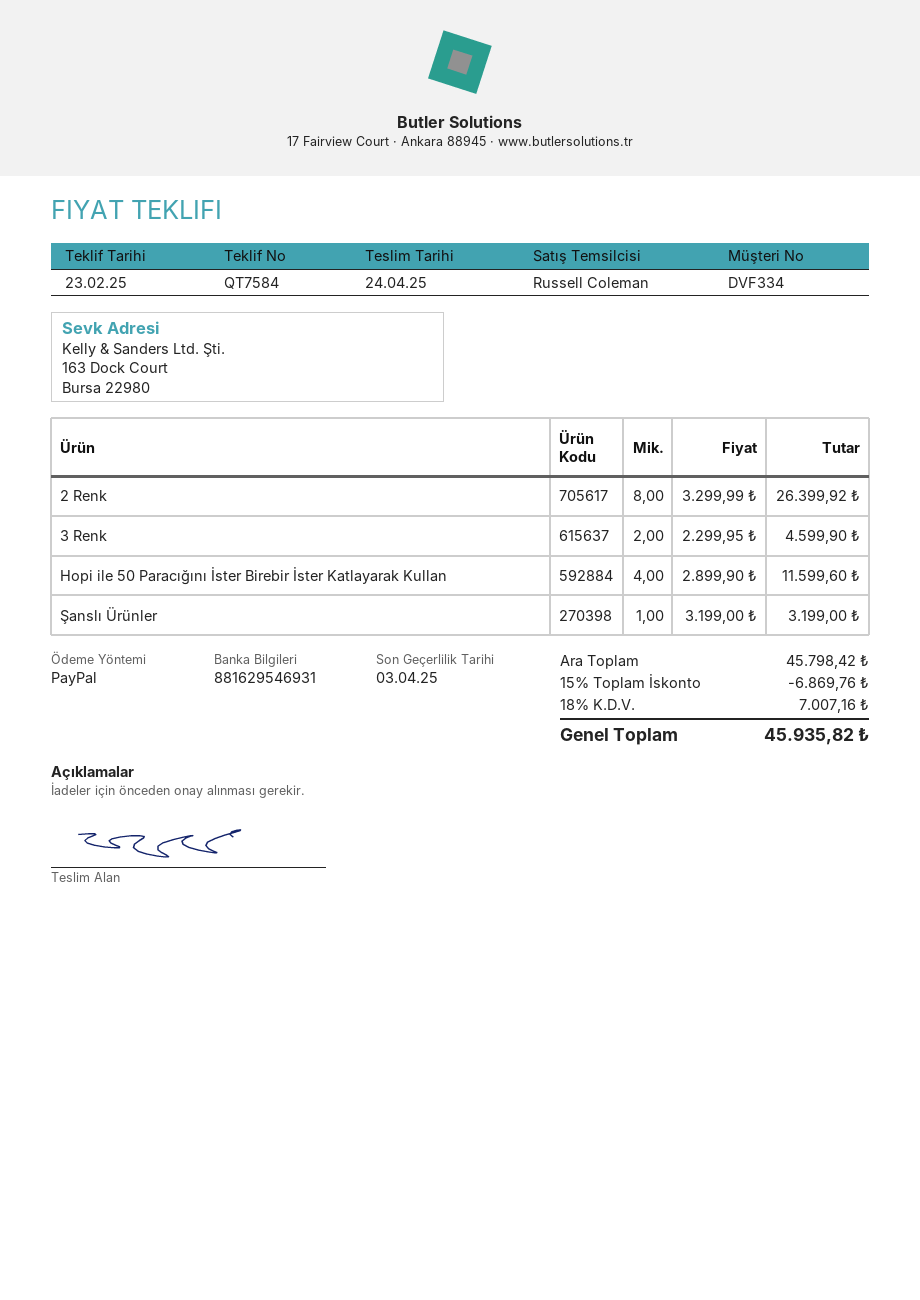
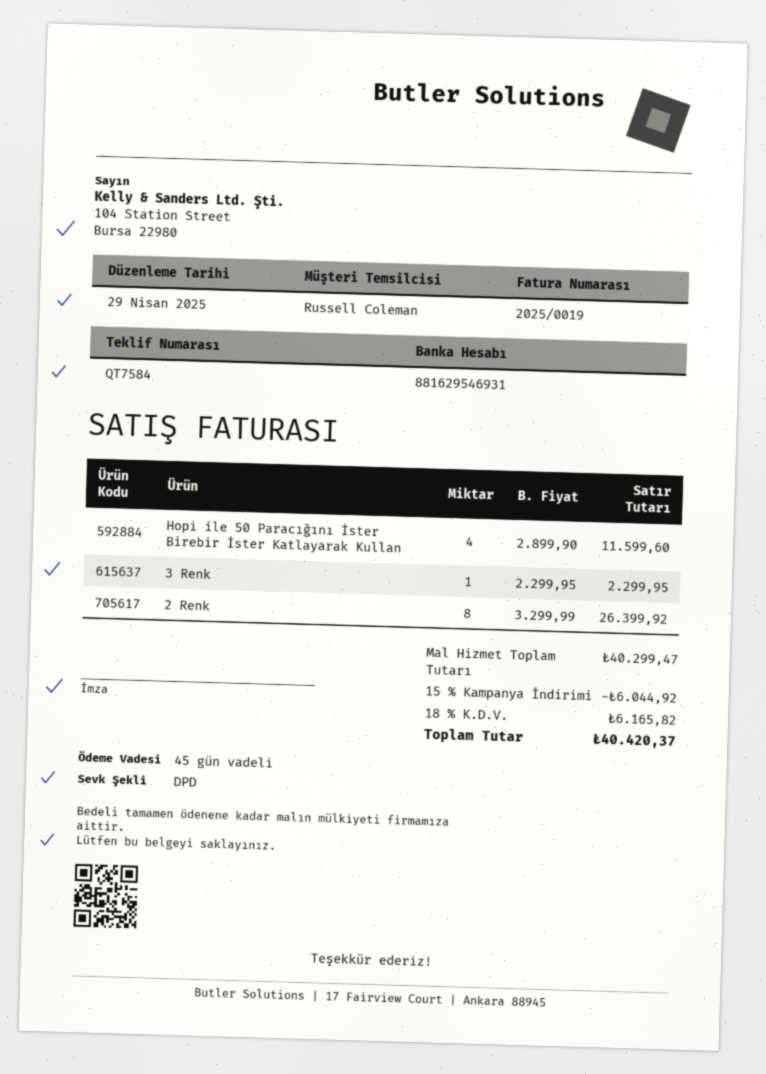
3 Renk: 2 x 2299.95 = 4599.90 -> 1 x 2299.95 = 2299.95
Şanslı Ürünler: 1 x 3199.00 = 3199.00 -> none
subtotal: 45798.42 -> 40299.47
discount: 15% = 6869.76 -> 15% = 6044.92
tax: 18% = 7007.16 -> 18% = 6165.82
total: 45935.82 -> 40420.37

